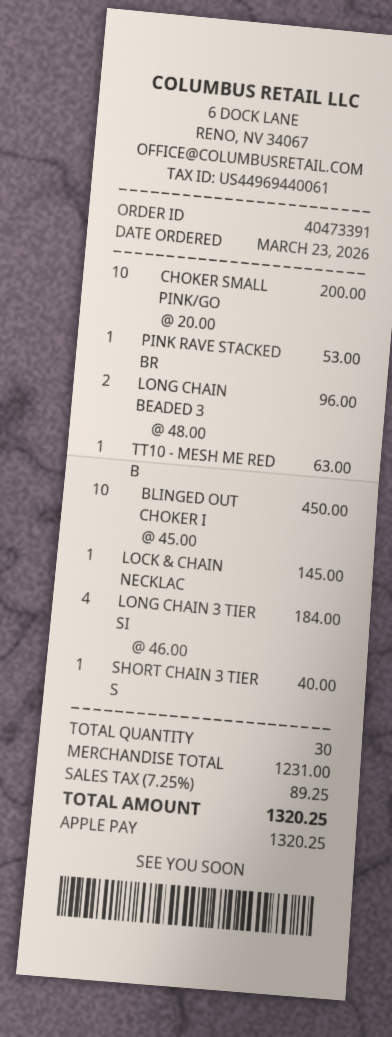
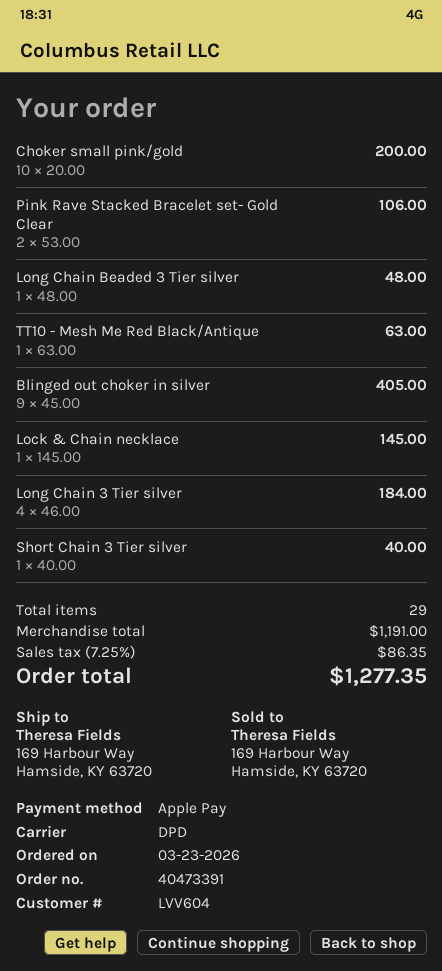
PINK RAVE STACKED BR: 1 x 53.00 = 53.00 -> 2 x 53.00 = 106.00
LONG CHAIN BEADED 3: 2 x 48.00 = 96.00 -> 1 x 48.00 = 48.00
BLINGED OUT CHOKER I: 10 x 45.00 = 450.00 -> 9 x 45.00 = 405.00
total quantity: 30 -> 29
subtotal: 1231.00 -> 1191.00
tax: 7.25% = 89.25 -> 7.25% = 86.35
total: 1320.25 -> 1277.35

